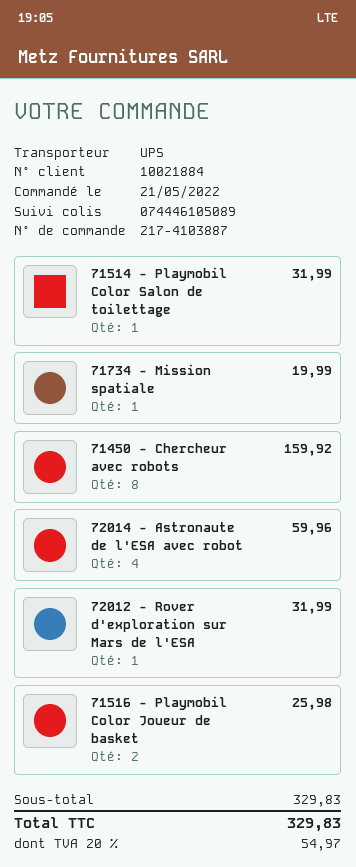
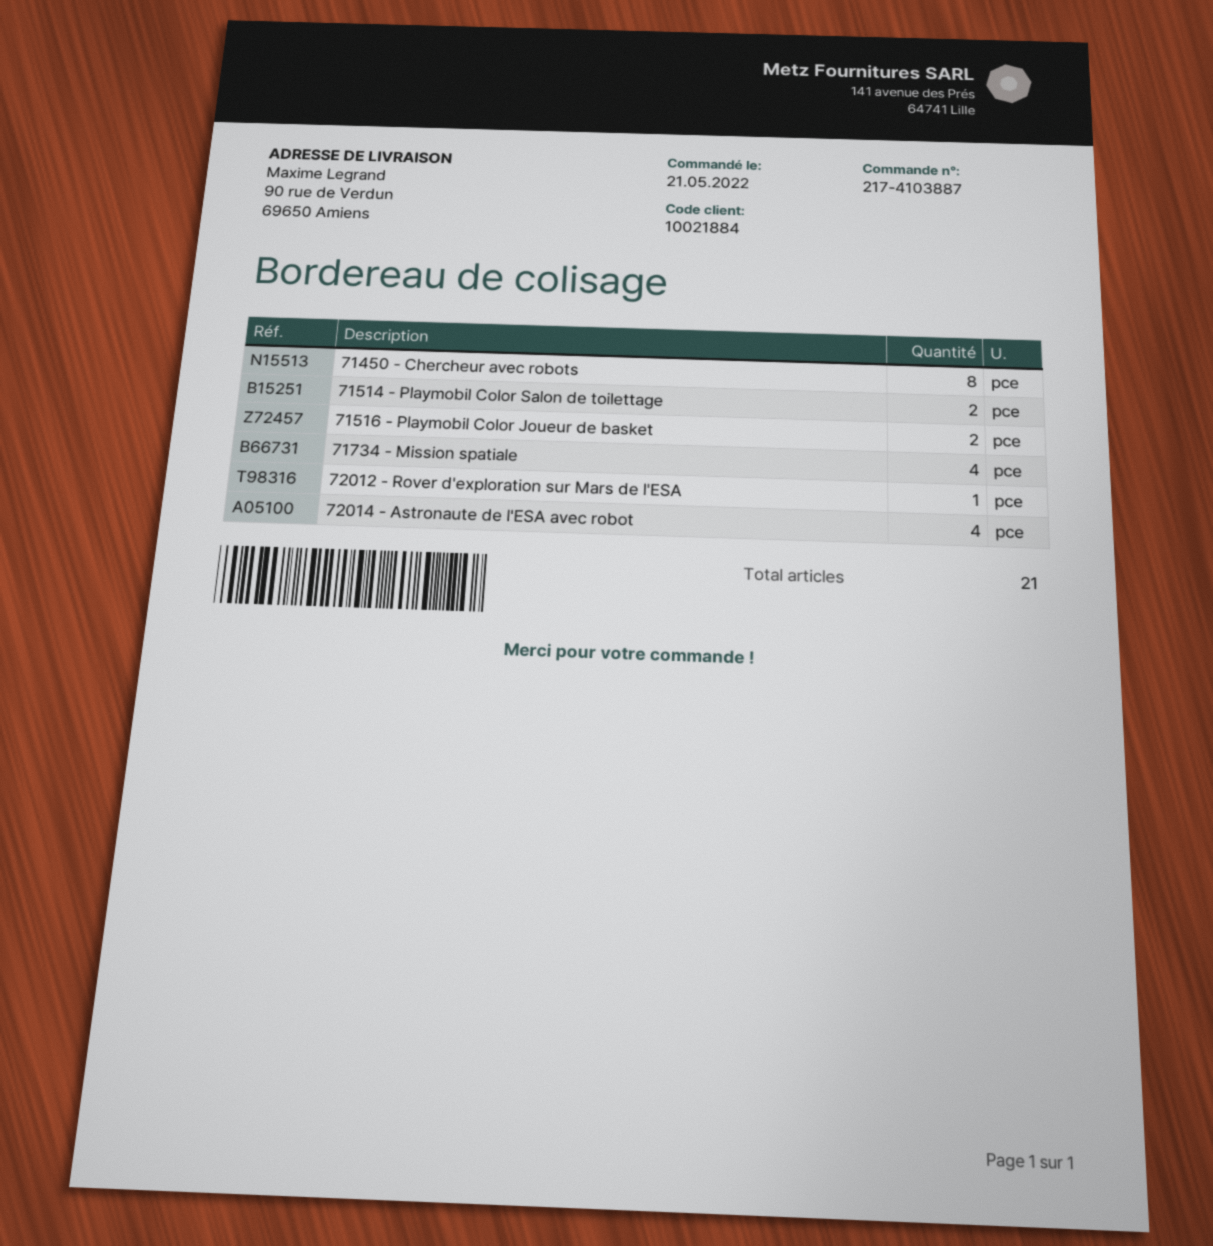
71514 - Playmobil Color Salon de toilettage: 1 -> 2
71734 - Mission spatiale: 1 -> 4

